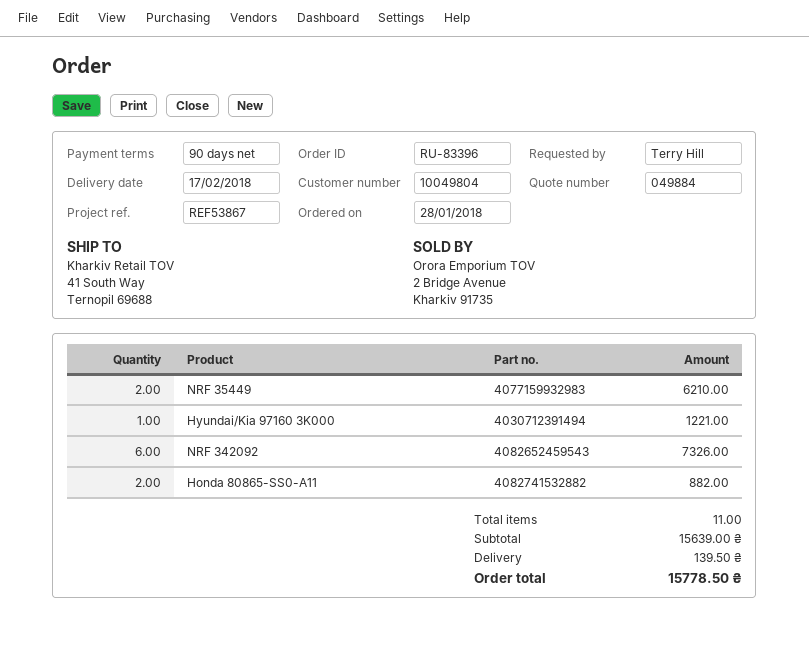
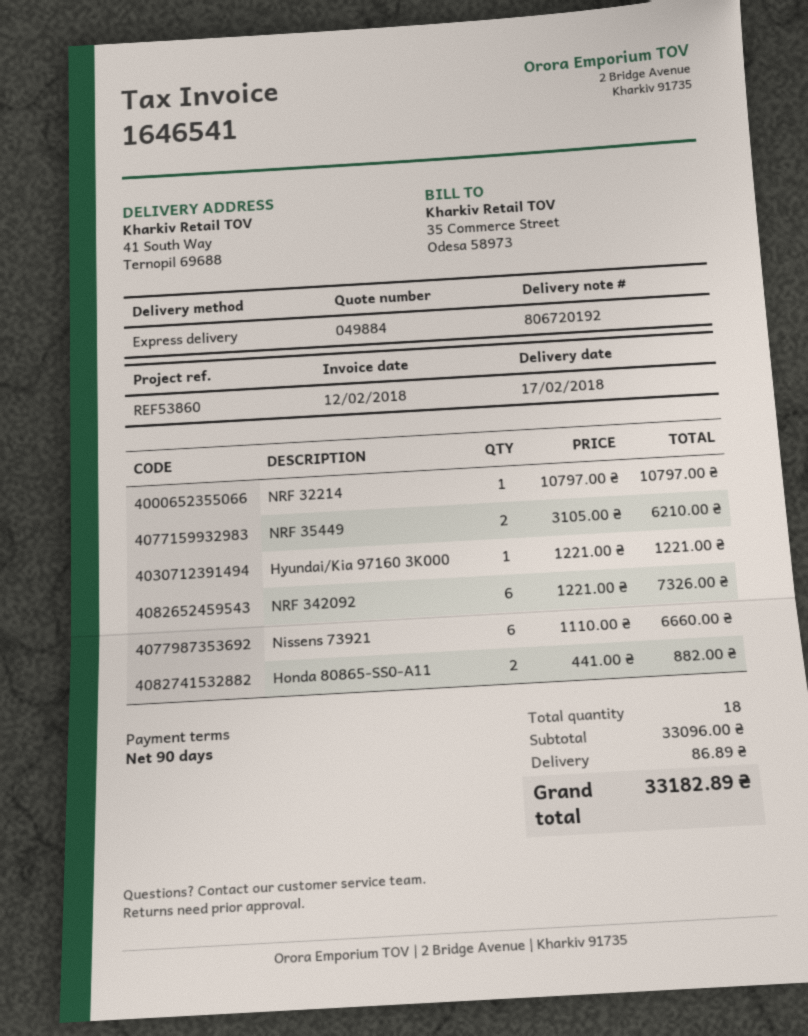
reference: REF53867 -> REF53860
NRF 32214: none -> 1 for 10797.00
Nissens 73921: none -> 6 for 6660.00
total quantity: 11 -> 18
subtotal: 15639.00 -> 33096.00
shipping: 139.50 -> 86.89
total: 15778.50 -> 33182.89

